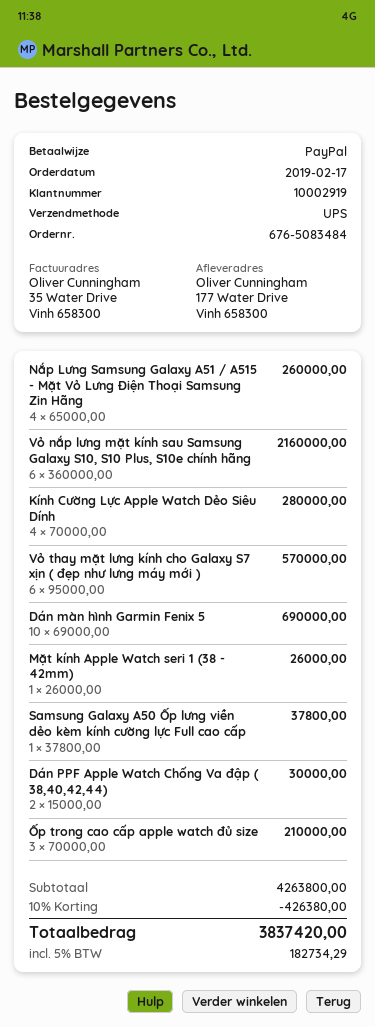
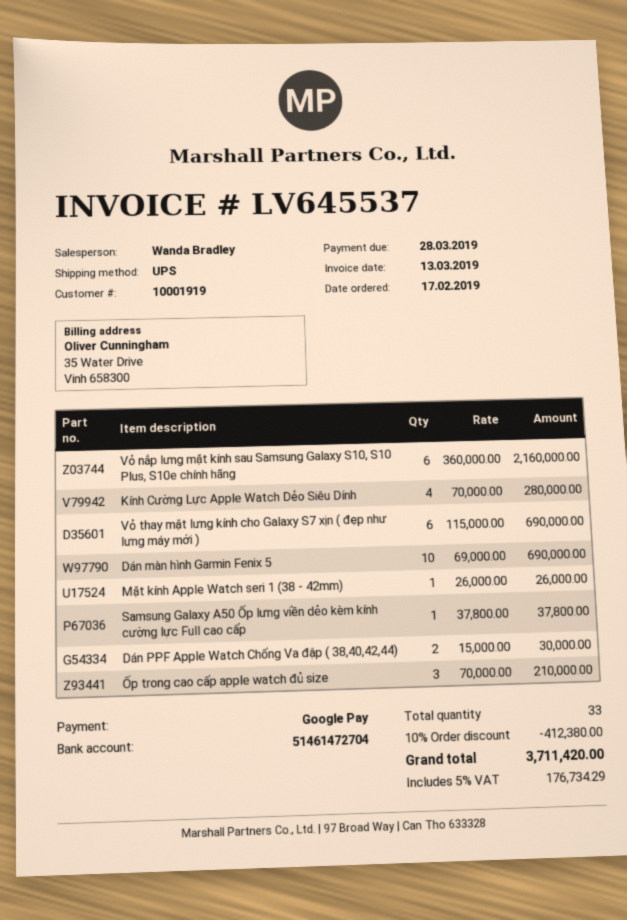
customer number: 10002919 -> 10001919
payment method: PayPal -> Google Pay
Nắp Lưng Samsung Galaxy A51 / A515 - Mặt Vỏ Lưng Điện Thoại Samsung Zin Hãng: 4 x 65000.00 = 260000.00 -> none
Vỏ thay mặt lưng kính cho Galaxy S7 xịn ( đẹp như lưng máy mới ): 6 x 95000.00 = 570000.00 -> 6 x 115000.00 = 690000.00
discount: 10% = 426380.00 -> 10% = 412380.00
tax: 5% = 182734.29 -> 5% = 176734.29
total: 3837420.00 -> 3711420.00

